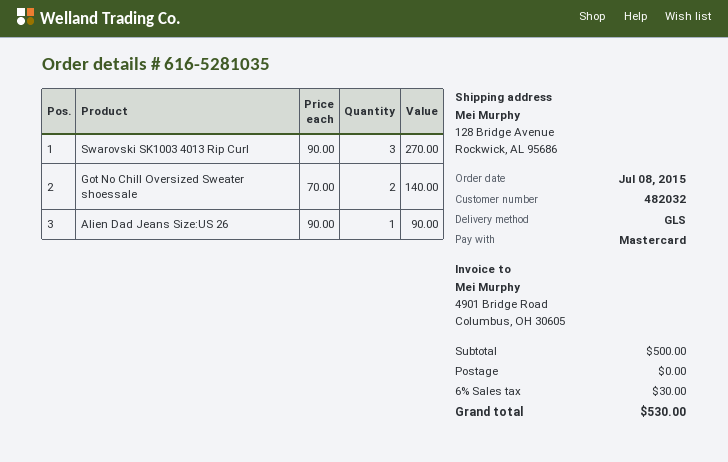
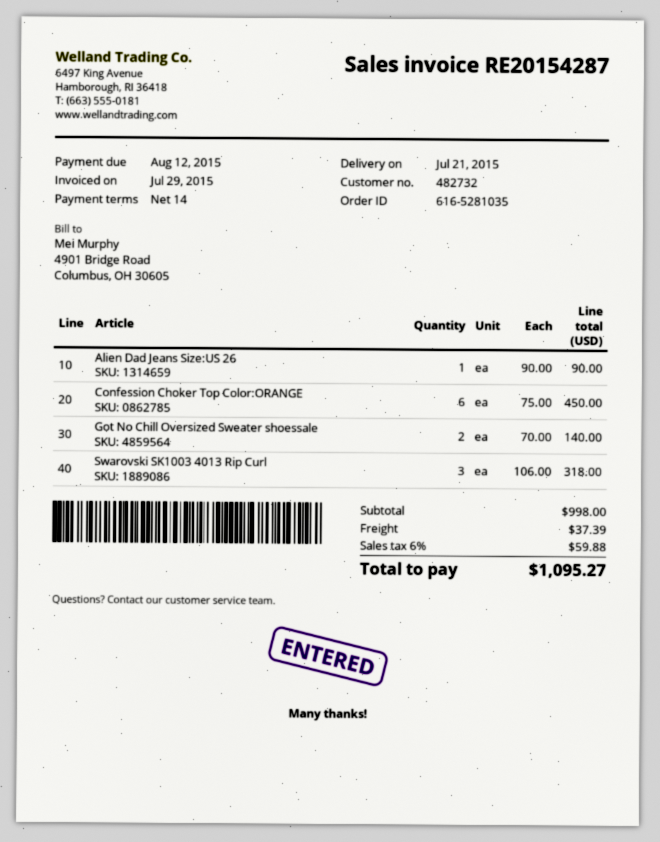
customer number: 482032 -> 482732
Swarovski SK1003 4013 Rip Curl: 3 x 90.00 = 270.00 -> 3 x 106.00 = 318.00
Confession Choker Top Color:ORANGE: none -> 6 x 75.00 = 450.00
subtotal: 500.00 -> 998.00
shipping: 0.00 -> 37.39
tax: 6% = 30.00 -> 6% = 59.88
total: 530.00 -> 1095.27

